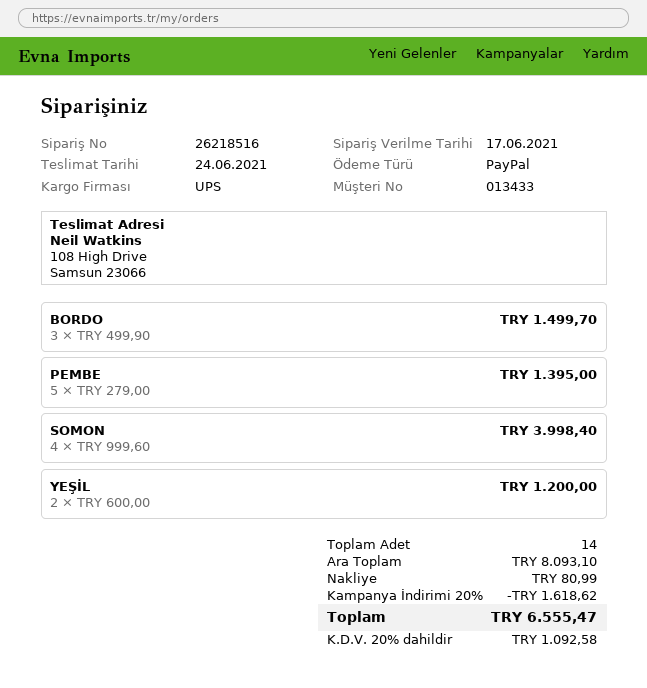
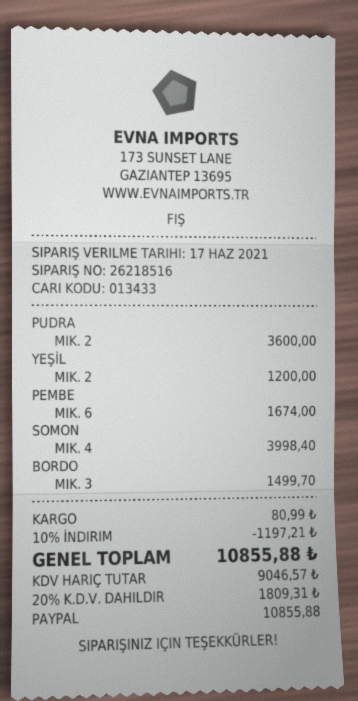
PEMBE: 5 for 1395.00 -> 6 for 1674.00
PUDRA: none -> 2 for 3600.00
discount: 20% = 1618.62 -> 10% = 1197.21
tax: 20% = 1092.58 -> 20% = 1809.31
total: 6555.47 -> 10855.88

